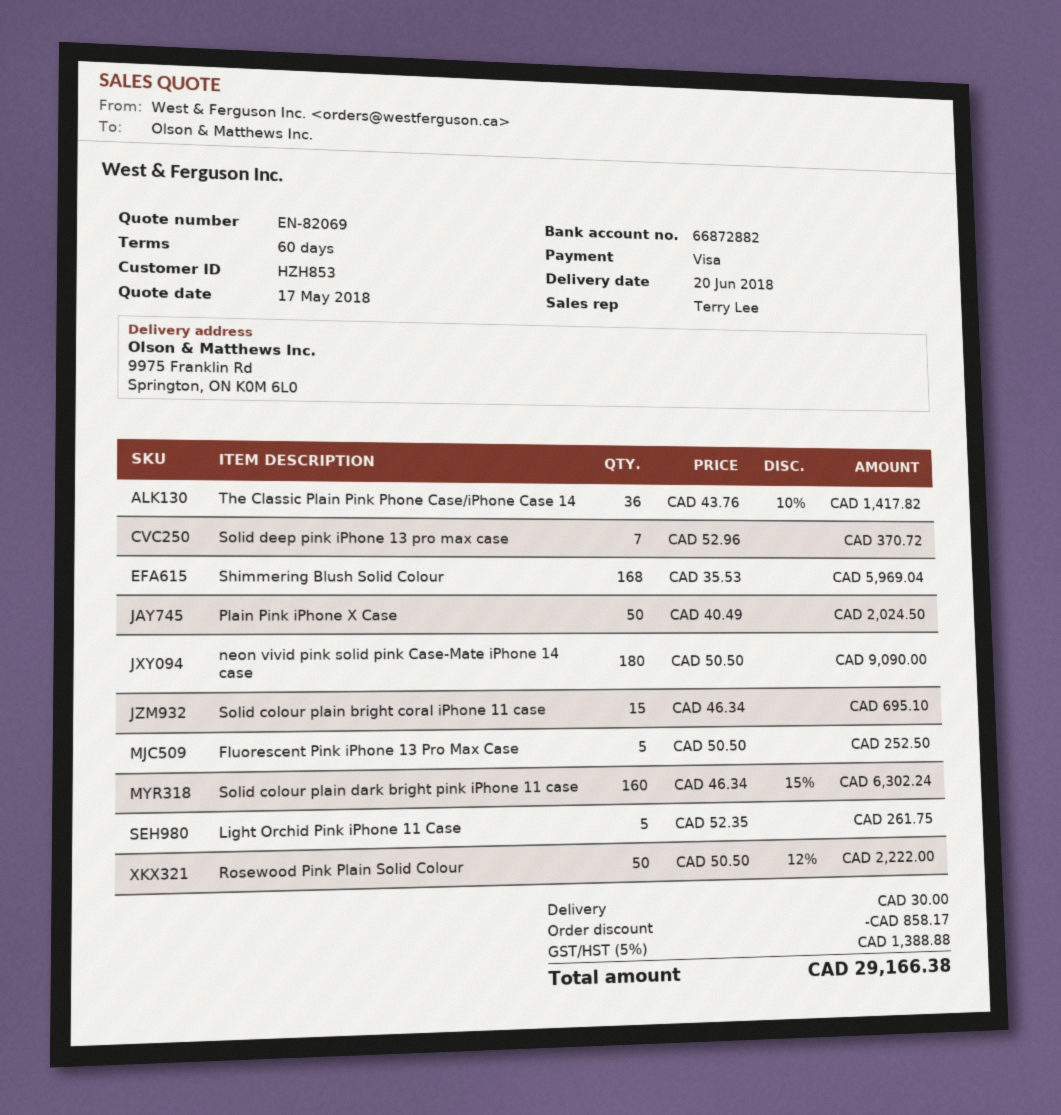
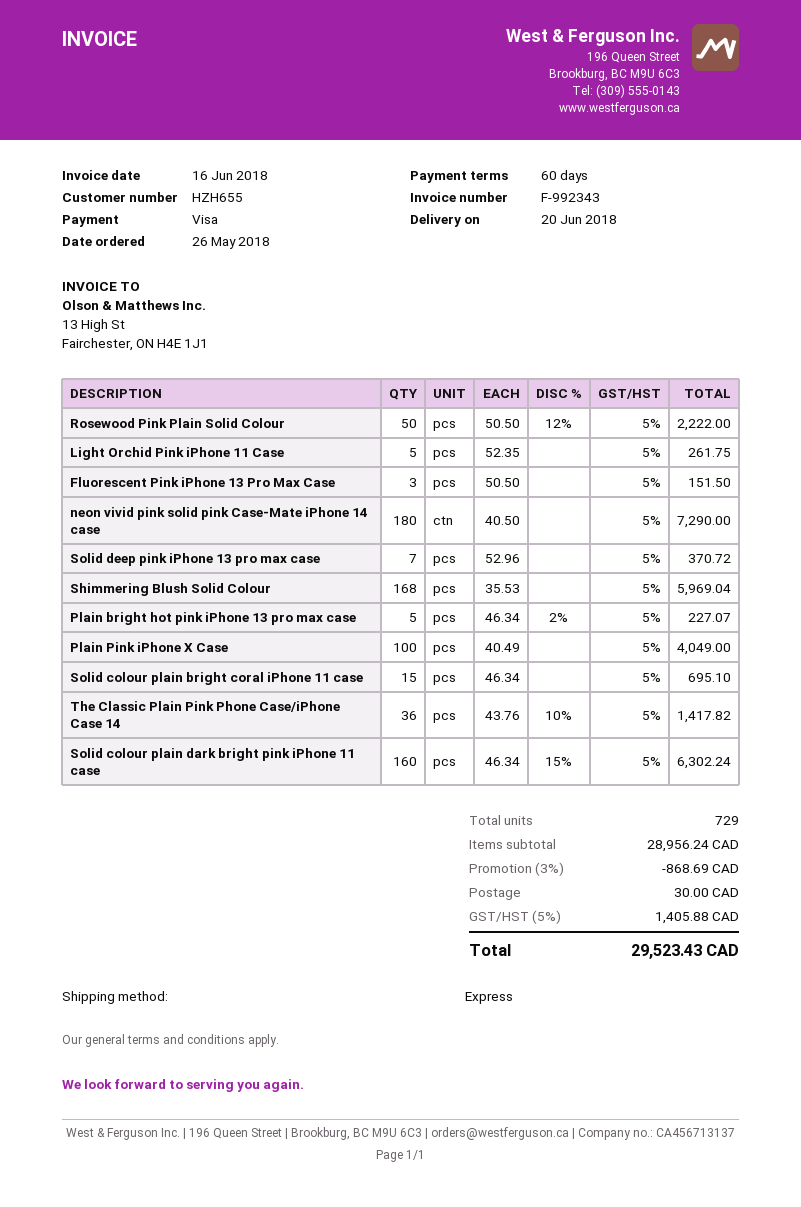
customer number: HZH853 -> HZH655
Plain Pink iPhone X Case: 50 x 40.49 = 2024.50 -> 100 x 40.49 = 4049.00
neon vivid pink solid pink Case-Mate iPhone 14 case: 180 x 50.50 = 9090.00 -> 180 x 40.50 = 7290.00
Fluorescent Pink iPhone 13 Pro Max Case: 5 x 50.50 = 252.50 -> 3 x 50.50 = 151.50
Plain bright hot pink iPhone 13 pro max case: none -> 5 x 46.34 - 2% = 227.07
discount: 858.17 -> 868.69
tax: 5% = 1388.88 -> 5% = 1405.88
total: 29166.38 -> 29523.43

